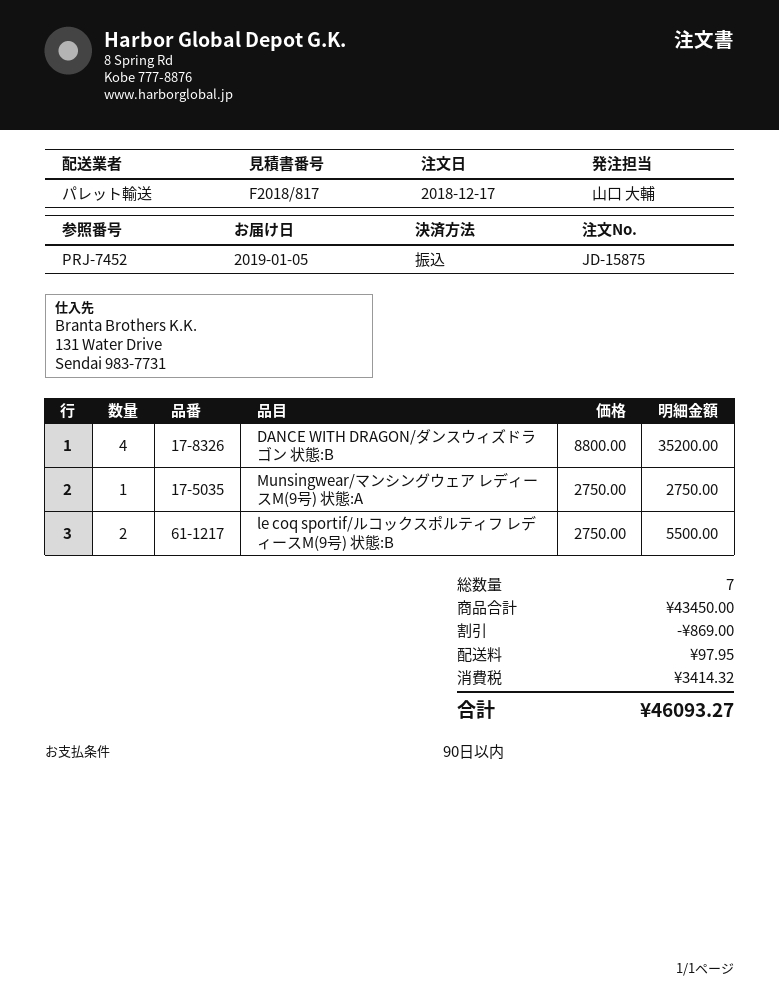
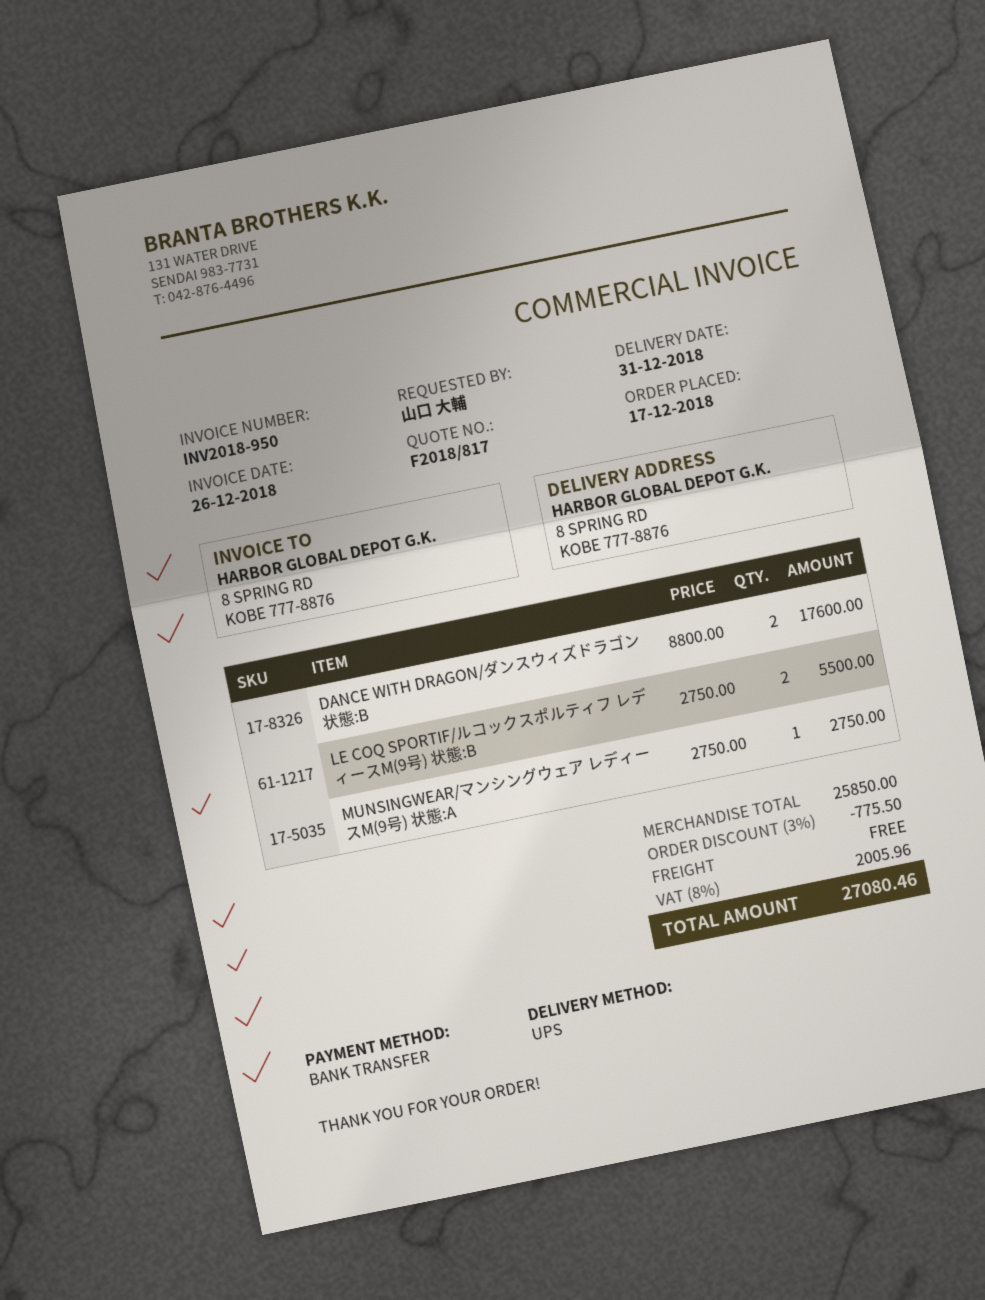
delivery date: 2019-01-05 -> 2018-12-31
shipping method: pallet freight -> UPS
DANCE WITH DRAGON/ダンスウィズドラゴン 状態:B: 4 x 8800.00 = 35200.00 -> 2 x 8800.00 = 17600.00
subtotal: 43450.00 -> 25850.00
discount: 869.00 -> 775.50
shipping: 97.95 -> 0.00
tax: 3414.32 -> 2005.96
total: 46093.27 -> 27080.46

